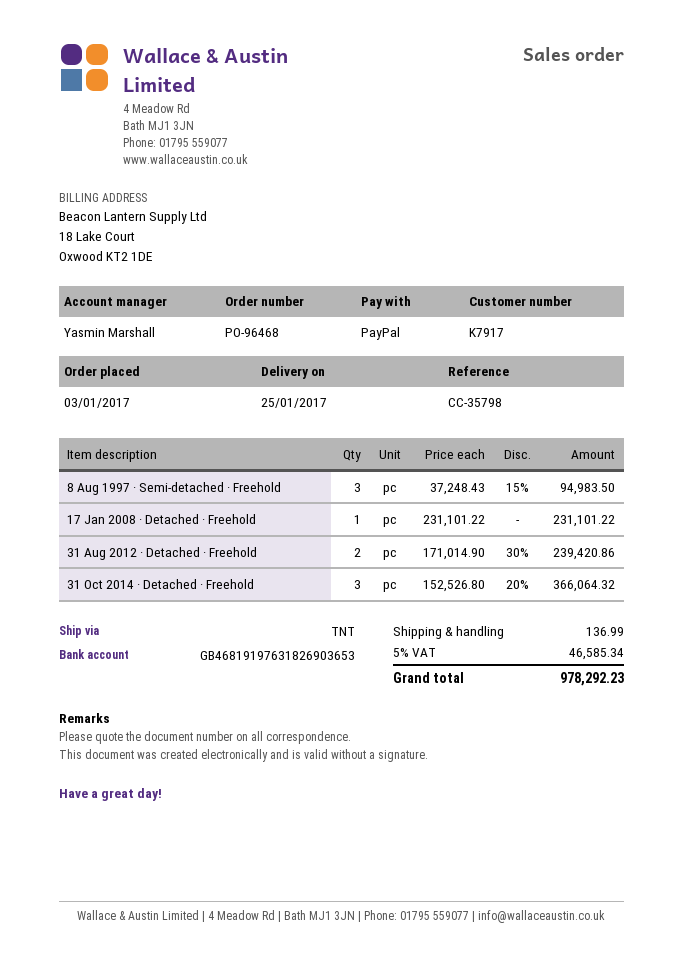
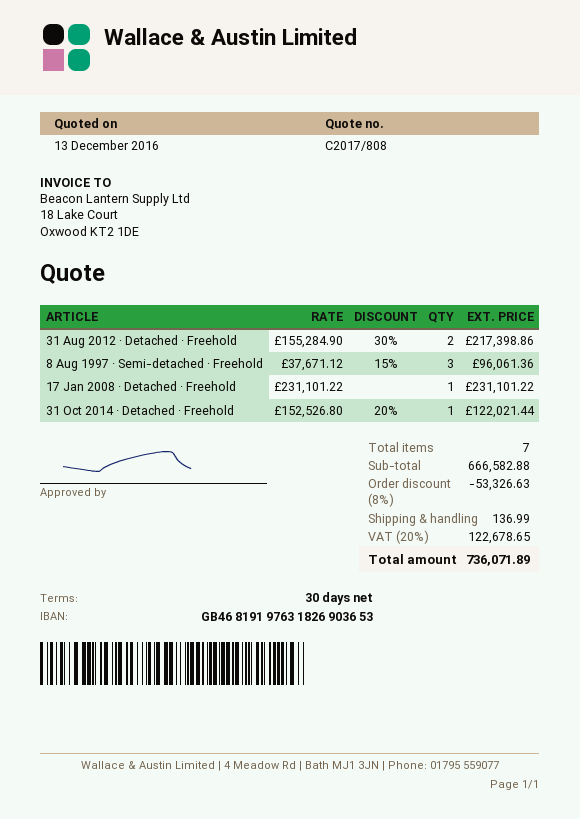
8 Aug 1997 · Semi-detached · Freehold: 3 x 37248.43 - 15% = 94983.50 -> 3 x 37671.12 - 15% = 96061.36
31 Aug 2012 · Detached · Freehold: 2 x 171014.90 - 30% = 239420.86 -> 2 x 155284.90 - 30% = 217398.86
31 Oct 2014 · Detached · Freehold: 3 x 152526.80 - 20% = 366064.32 -> 1 x 152526.80 - 20% = 122021.44
discount: none -> 8% = 53326.63
tax: 5% = 46585.34 -> 20% = 122678.65
total: 978292.23 -> 736071.89

